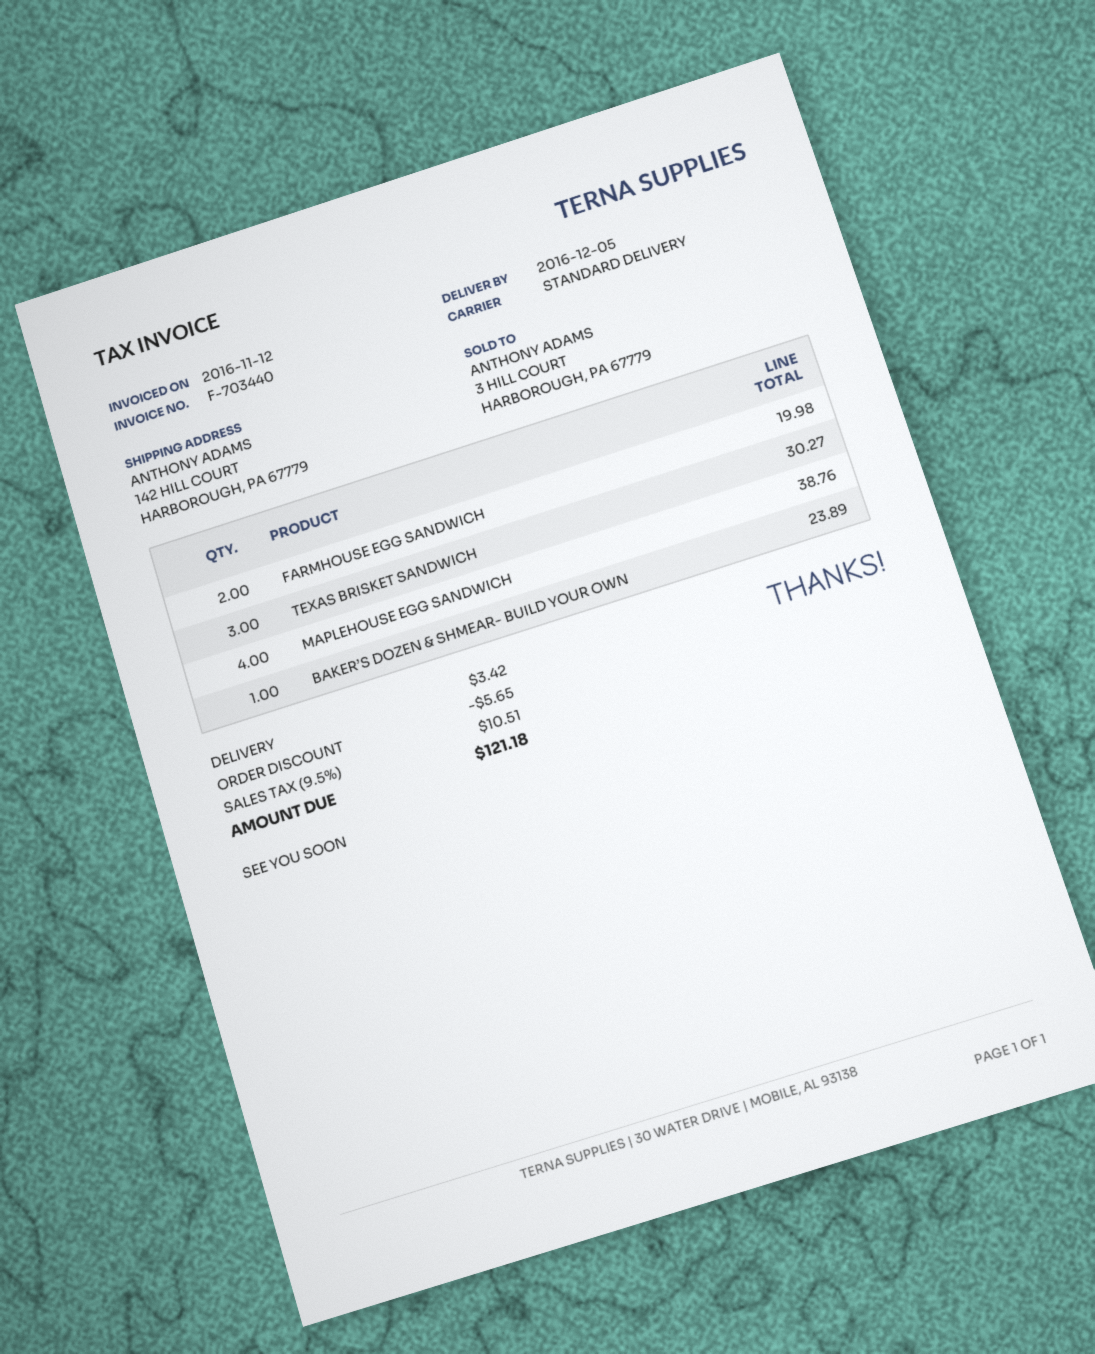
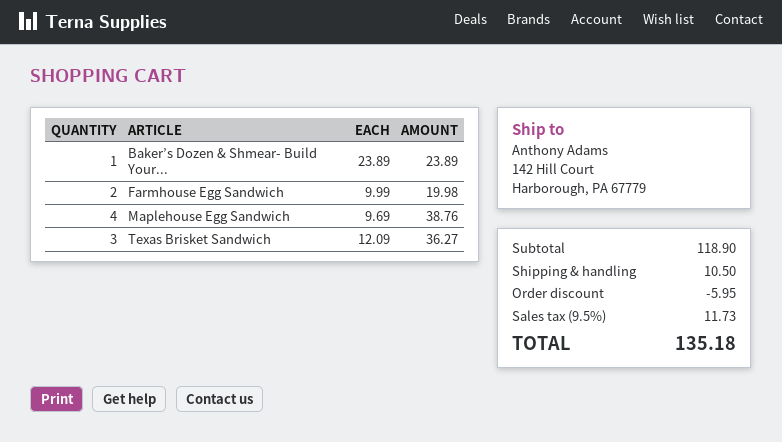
TEXAS BRISKET SANDWICH: 3 for 30.27 -> 3 for 36.27
discount: 5.65 -> 5.95
shipping: 3.42 -> 10.50
tax: 9.5% = 10.51 -> 9.5% = 11.73
total: 121.18 -> 135.18

